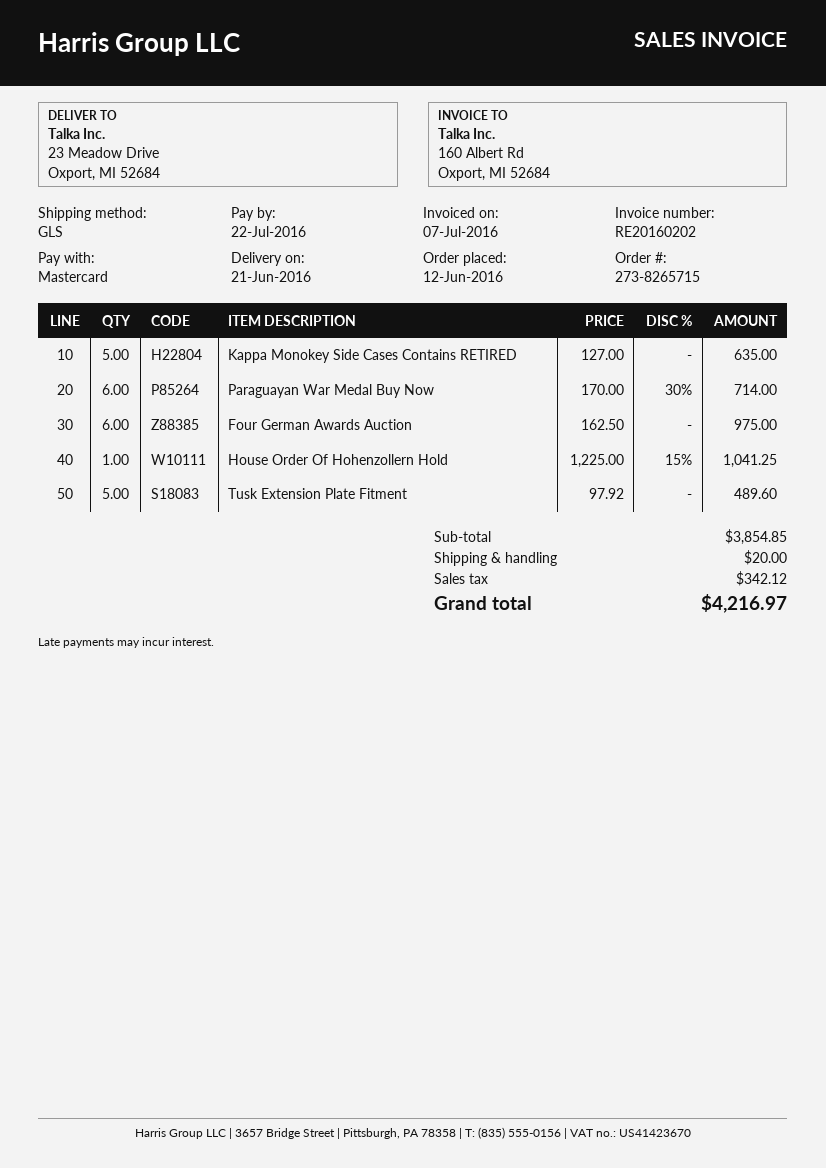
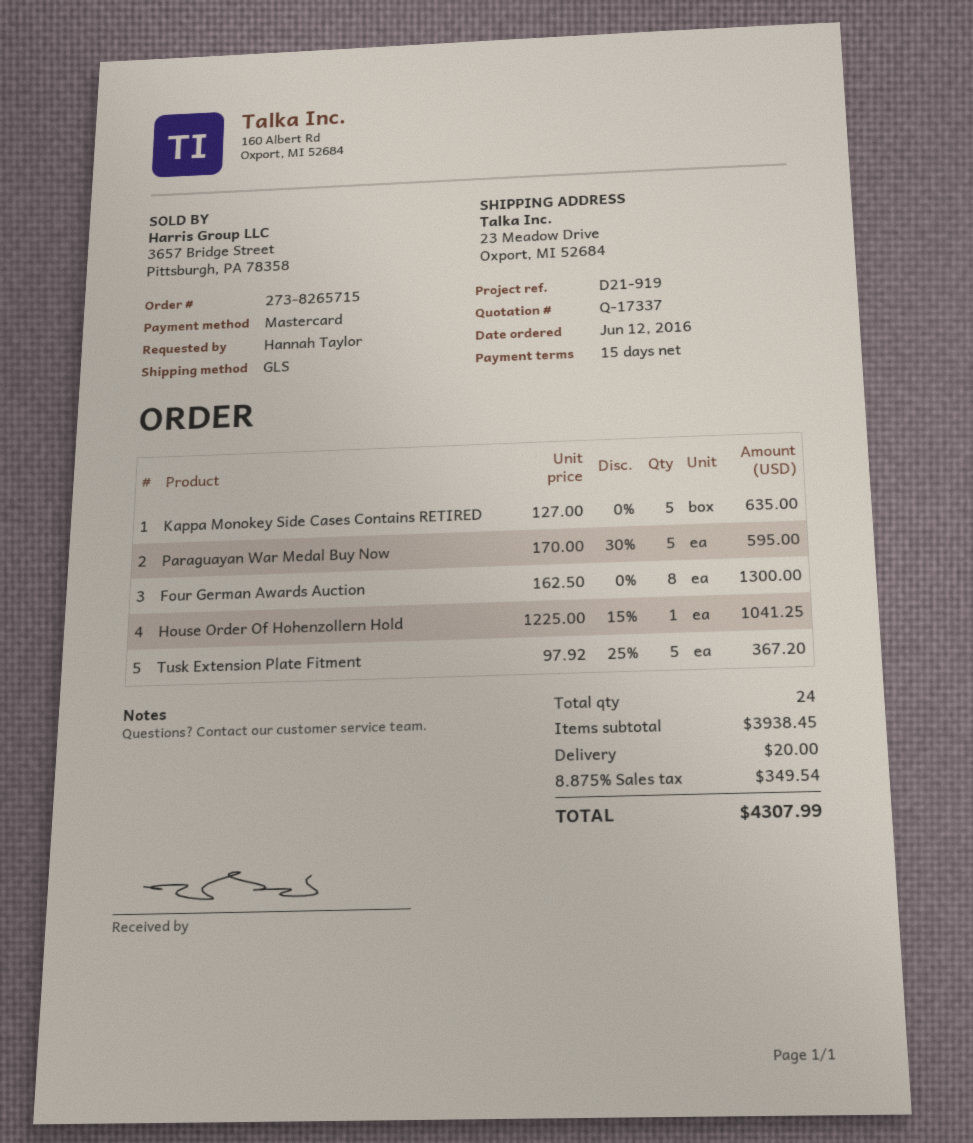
Paraguayan War Medal Buy Now: 6 x 170.00 - 30% = 714.00 -> 5 x 170.00 - 30% = 595.00
Four German Awards Auction: 6 x 162.50 = 975.00 -> 8 x 162.50 = 1300.00
Tusk Extension Plate Fitment: 5 x 97.92 = 489.60 -> 5 x 97.92 - 25% = 367.20
subtotal: 3854.85 -> 3938.45
tax: 342.12 -> 349.54
total: 4216.97 -> 4307.99

